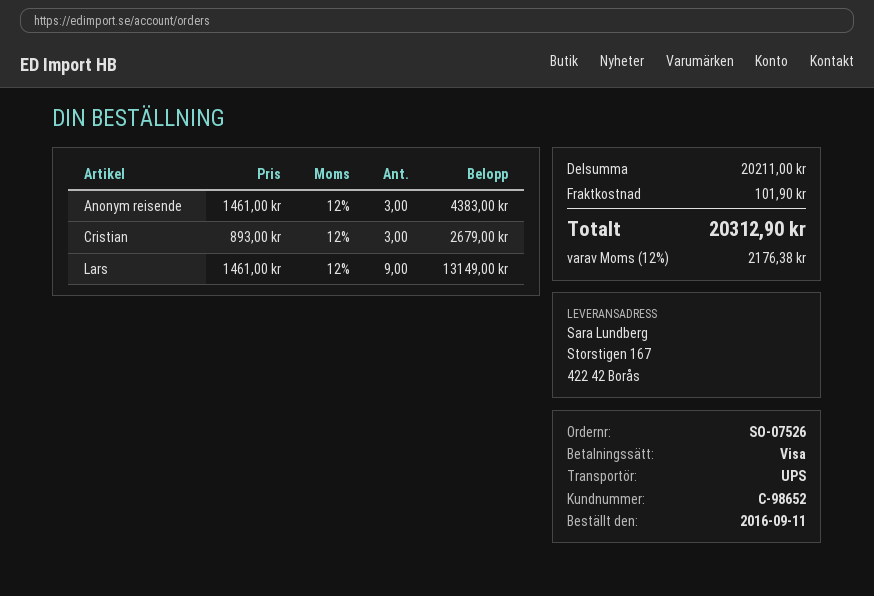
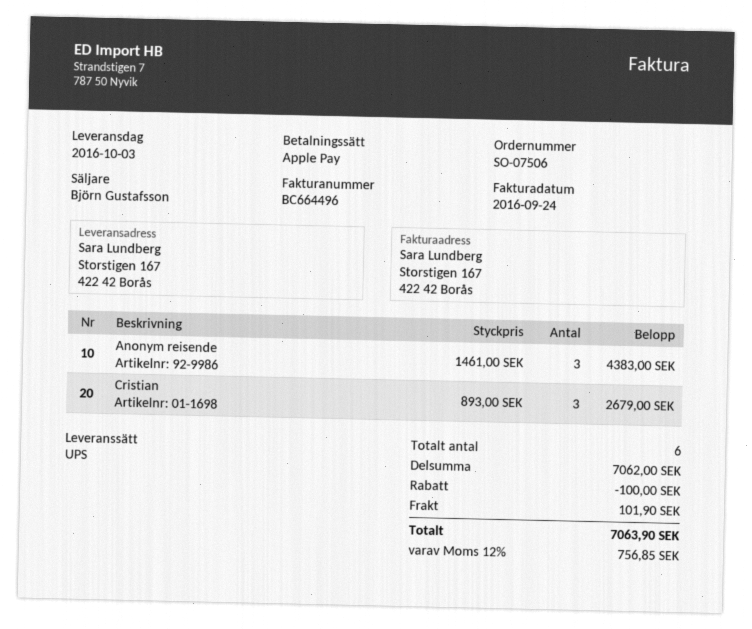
order number: SO-07526 -> SO-07506
payment method: Visa -> Apple Pay
Lars: 9 x 1461.00 = 13149.00 -> none
subtotal: 20211.00 -> 7062.00
discount: none -> 100.00
tax: 12% = 2176.38 -> 12% = 756.85
total: 20312.90 -> 7063.90

